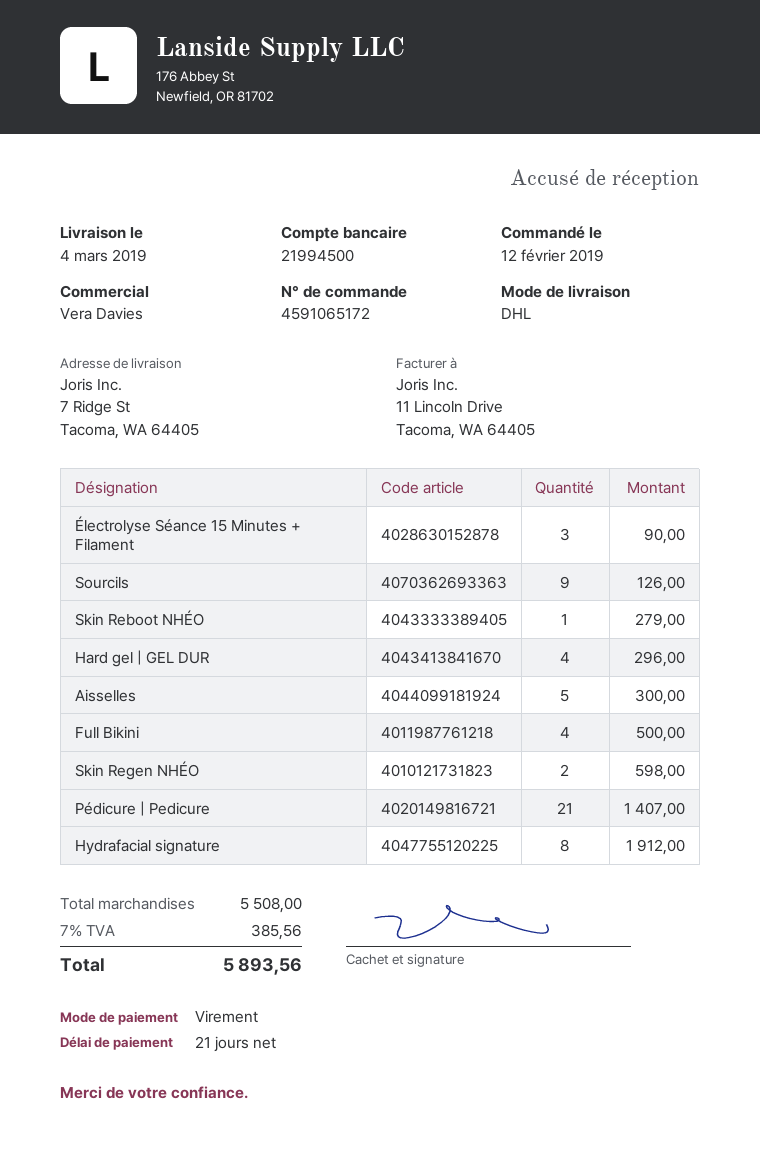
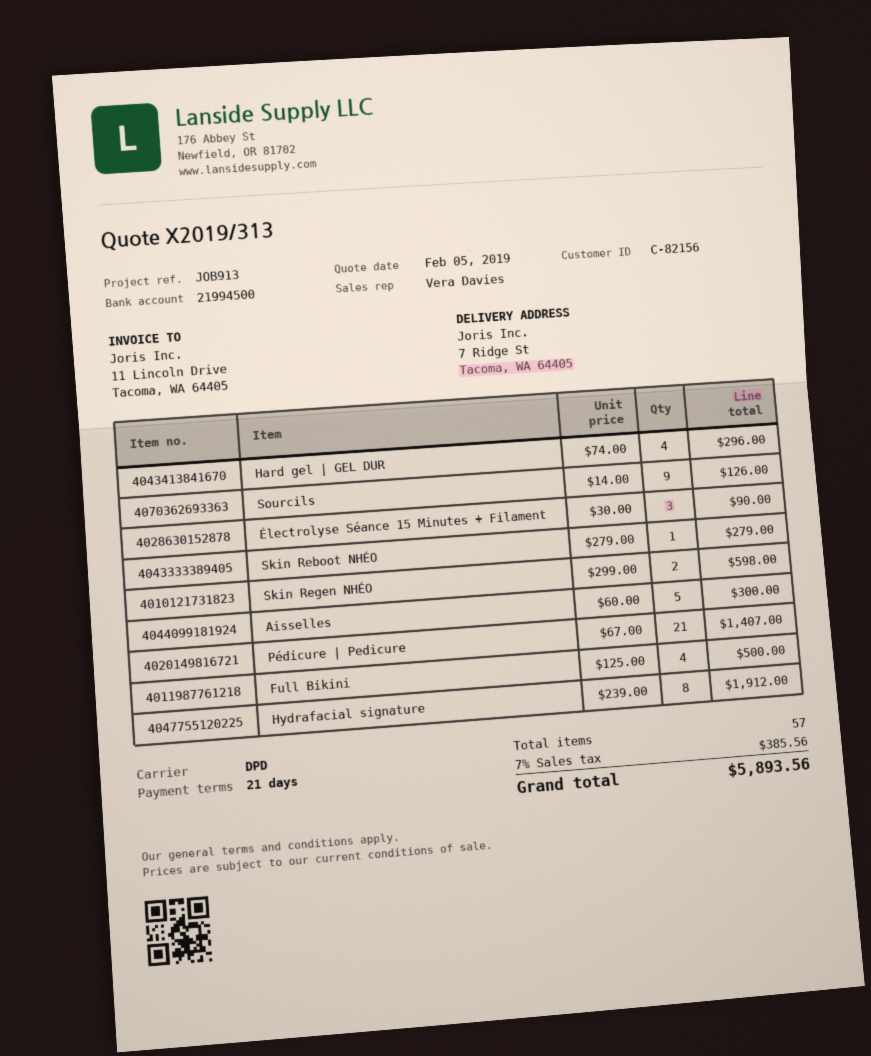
shipping method: DHL -> DPD

